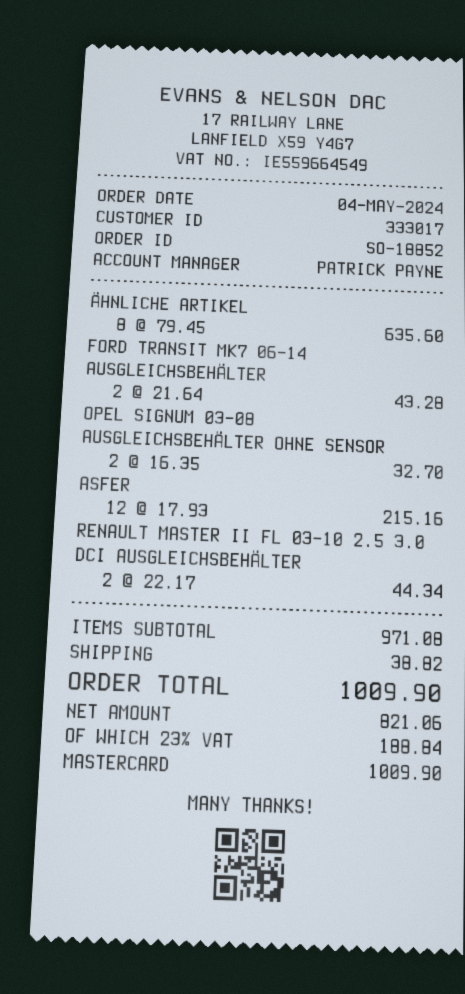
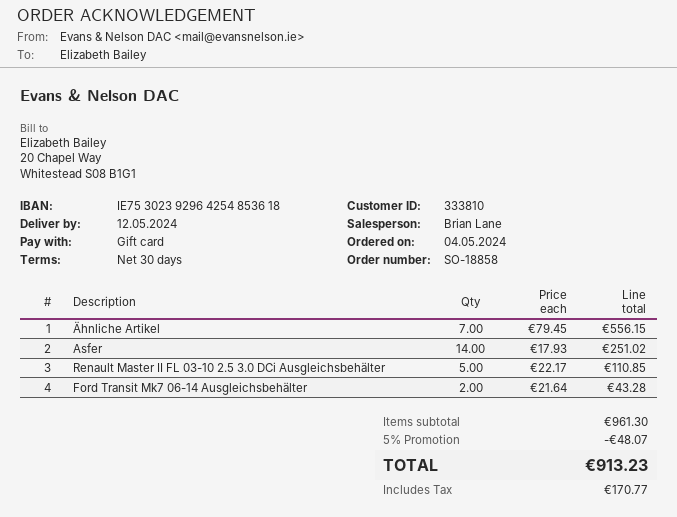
order number: SO-18852 -> SO-18858
customer number: 333017 -> 333810
sales rep: PATRICK PAYNE -> Brian Lane
payment method: Mastercard -> gift card
ÄHNLICHE ARTIKEL: 8 x 79.45 = 635.60 -> 7 x 79.45 = 556.15
OPEL SIGNUM 03-08 AUSGLEICHSBEHÄLTER OHNE SENSOR: 2 x 16.35 = 32.70 -> none
ASFER: 12 x 17.93 = 215.16 -> 14 x 17.93 = 251.02
RENAULT MASTER II FL 03-10 2.5 3.0 DCI AUSGLEICHSBEHÄLTER: 2 x 22.17 = 44.34 -> 5 x 22.17 = 110.85
subtotal: 971.08 -> 961.30
discount: none -> 5% = 48.07
shipping: 38.82 -> none
tax: 188.84 -> 170.77
total: 1009.90 -> 913.23

